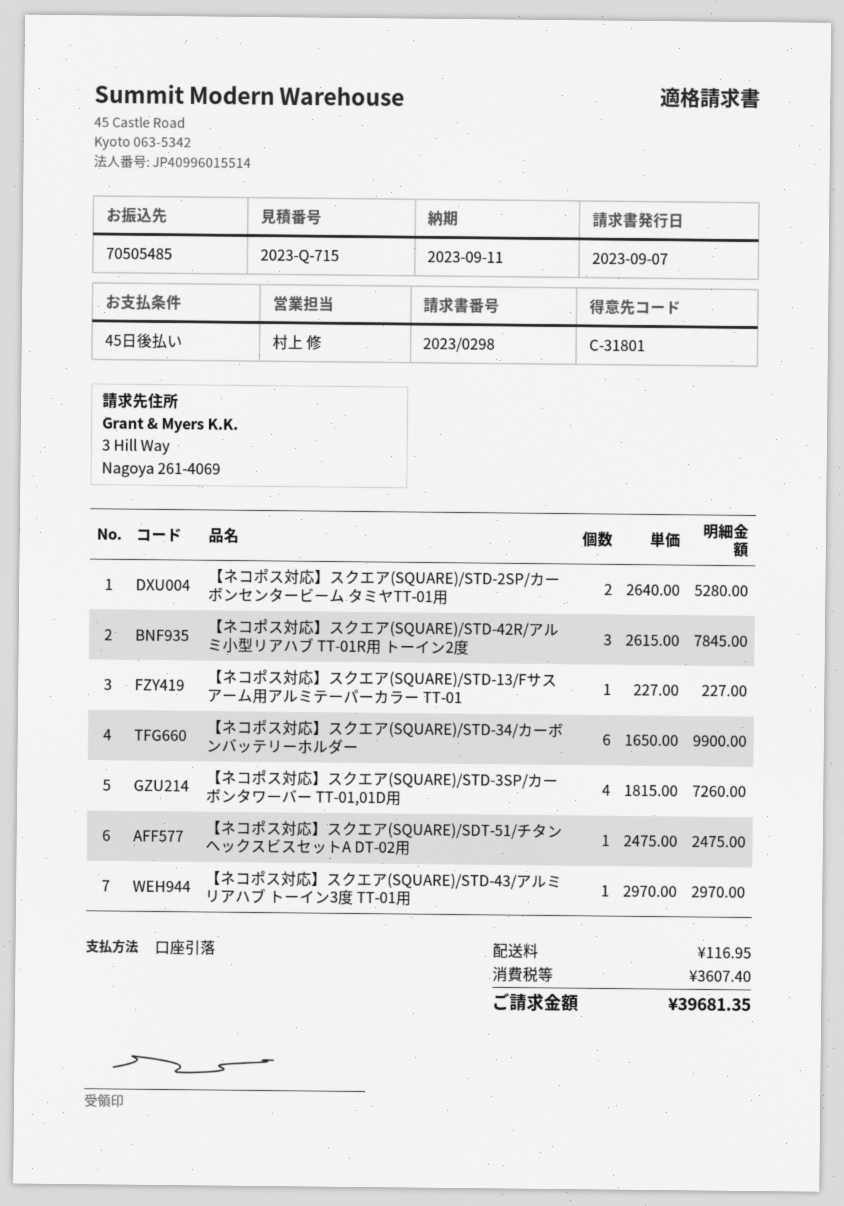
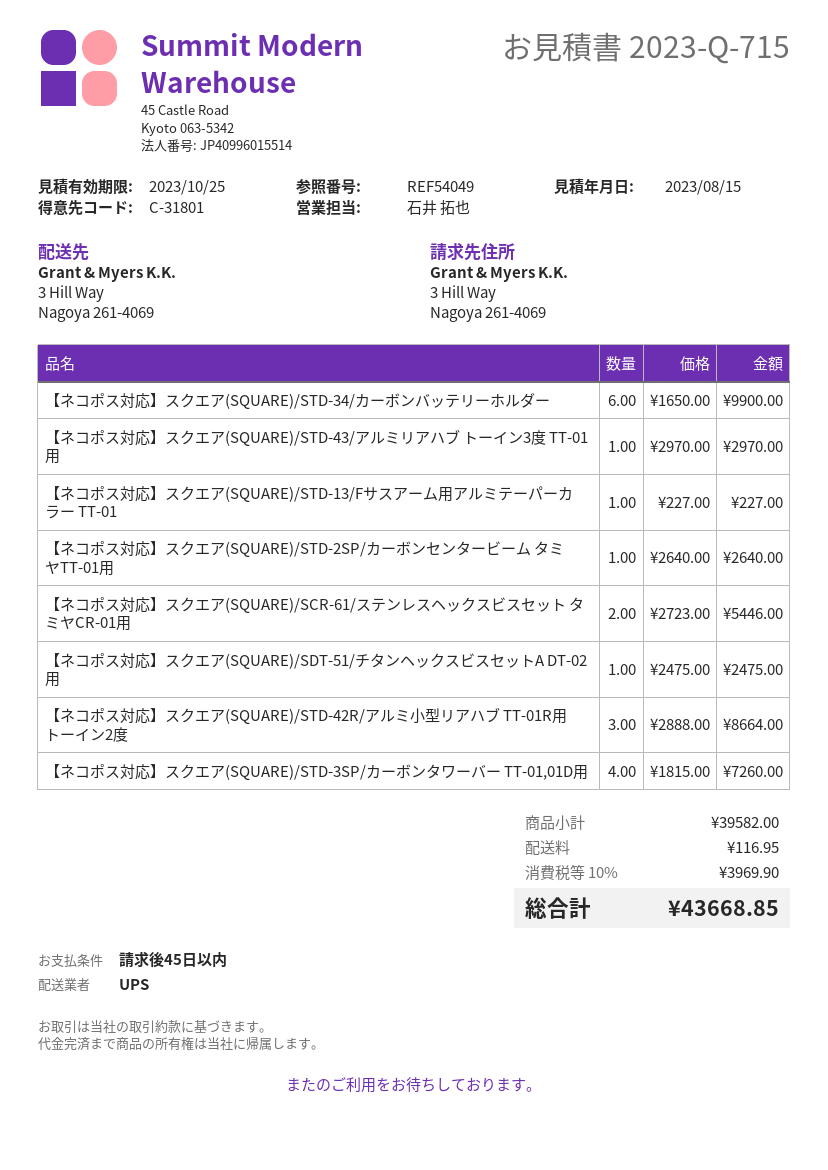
sales rep: 村上 修 -> 石井 拓也
【ネコポス対応】スクエア(SQUARE)/STD-2SP/カーボンセンタービーム タミヤTT-01用: 2 x 2640.00 = 5280.00 -> 1 x 2640.00 = 2640.00
【ネコポス対応】スクエア(SQUARE)/STD-42R/アルミ小型リアハブ TT-01R用 トーイン2度: 3 x 2615.00 = 7845.00 -> 3 x 2888.00 = 8664.00
【ネコポス対応】スクエア(SQUARE)/SCR-61/ステンレスヘックスビスセット タミヤCR-01用: none -> 2 x 2723.00 = 5446.00
tax: 3607.40 -> 3969.90
total: 39681.35 -> 43668.85

